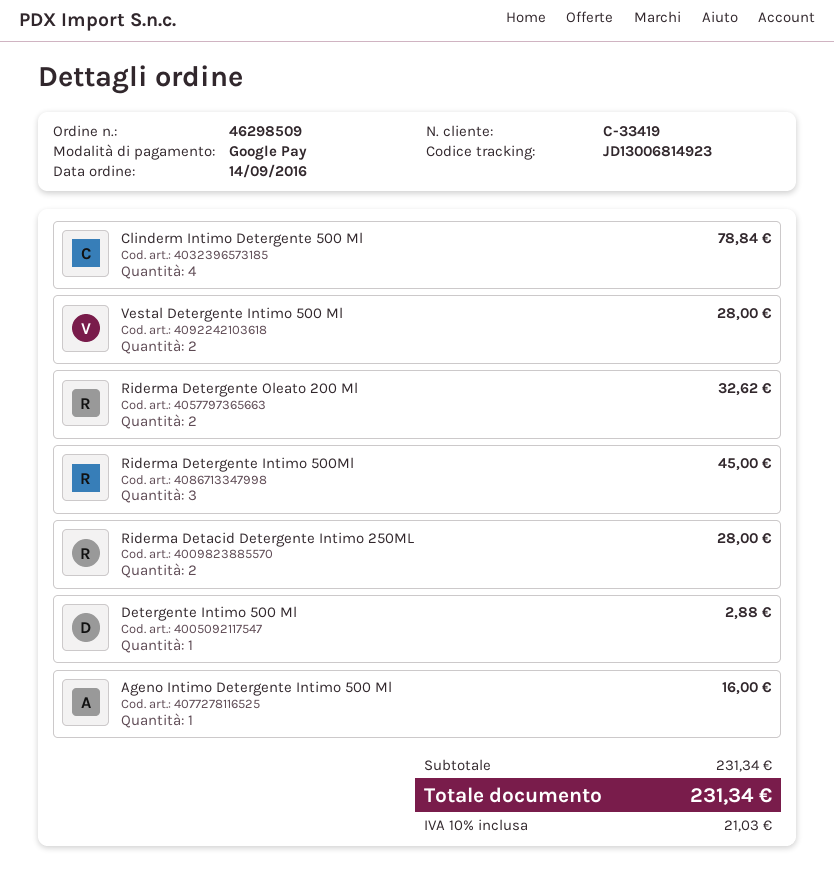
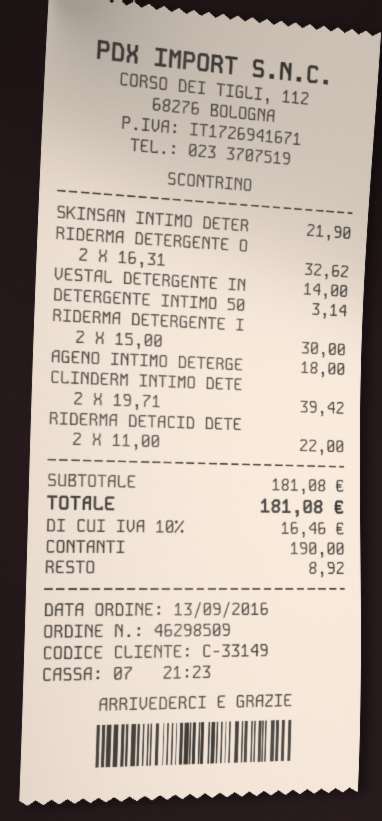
order date: 2016-09-14 -> 2016-09-13
customer number: C-33419 -> C-33149
payment method: Google Pay -> cash
Clinderm Intimo Detergente 500 Ml: 4 for 78.84 -> 2 for 39.42
Vestal Detergente Intimo 500 Ml: 2 for 28.00 -> 1 for 14.00
Riderma Detergente Intimo 500Ml: 3 for 45.00 -> 2 for 30.00
Riderma Detacid Detergente Intimo 250ML: 2 for 28.00 -> 2 for 22.00
Detergente Intimo 500 Ml: 1 for 2.88 -> 1 for 3.14
Ageno Intimo Detergente Intimo 500 Ml: 1 for 16.00 -> 1 for 18.00
SKINSAN INTIMO DETER: none -> 1 for 21.90
subtotal: 231.34 -> 181.08
tax: 10% = 21.03 -> 10% = 16.46
total: 231.34 -> 181.08

